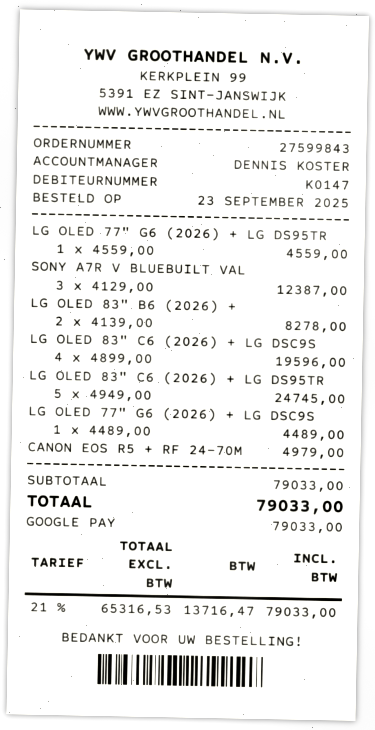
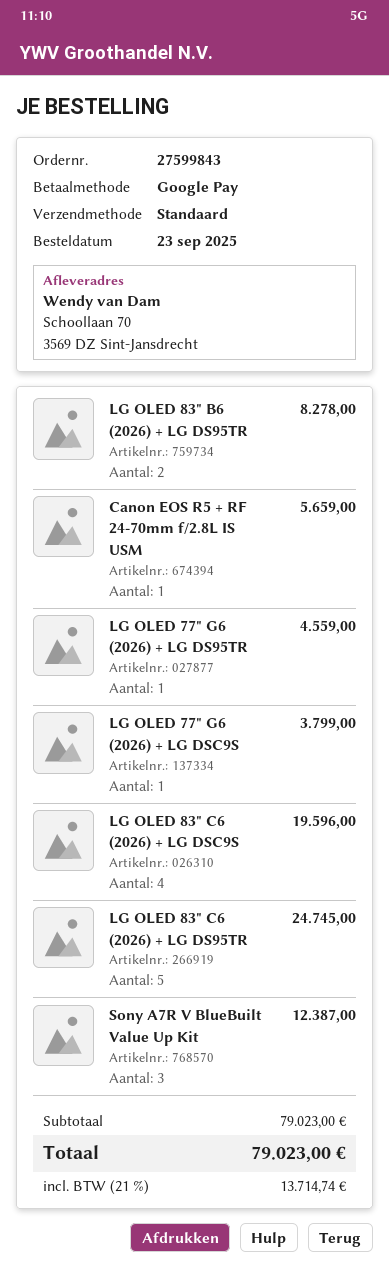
LG OLED 77" G6 (2026) + LG DSC9S: 1 for 4489.00 -> 1 for 3799.00
CANON EOS R5 + RF 24-70M: 1 for 4979.00 -> 1 for 5659.00
subtotal: 79033.00 -> 79023.00
tax: 21% = 13716.47 -> 21% = 13714.74
total: 79033.00 -> 79023.00

